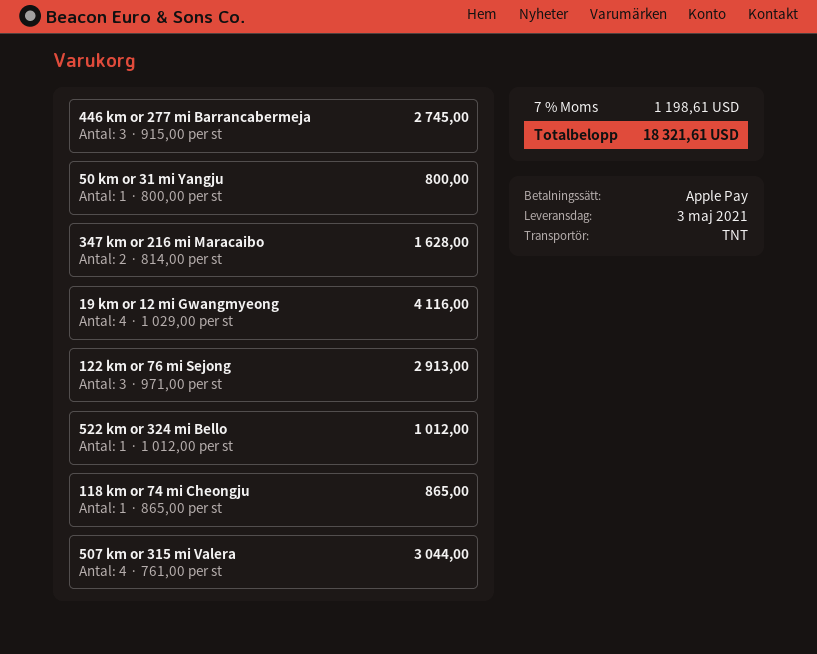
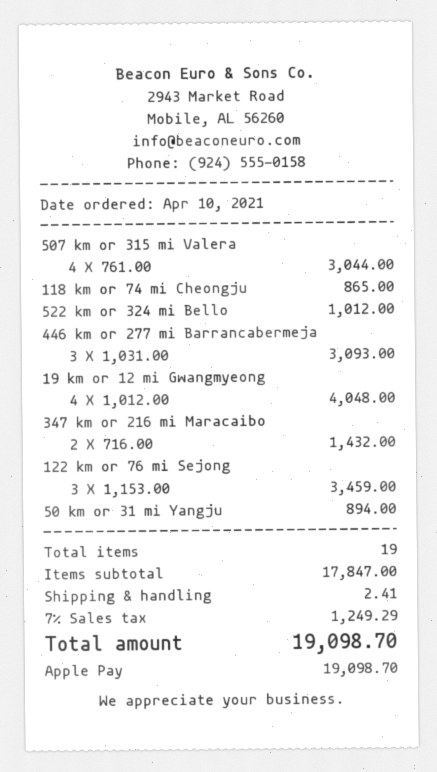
446 km or 277 mi Barrancabermeja: 3 x 915.00 = 2745.00 -> 3 x 1031.00 = 3093.00
50 km or 31 mi Yangju: 1 x 800.00 = 800.00 -> 1 x 894.00 = 894.00
347 km or 216 mi Maracaibo: 2 x 814.00 = 1628.00 -> 2 x 716.00 = 1432.00
19 km or 12 mi Gwangmyeong: 4 x 1029.00 = 4116.00 -> 4 x 1012.00 = 4048.00
122 km or 76 mi Sejong: 3 x 971.00 = 2913.00 -> 3 x 1153.00 = 3459.00
shipping: none -> 2.41
tax: 7% = 1198.61 -> 7% = 1249.29
total: 18321.61 -> 19098.70

